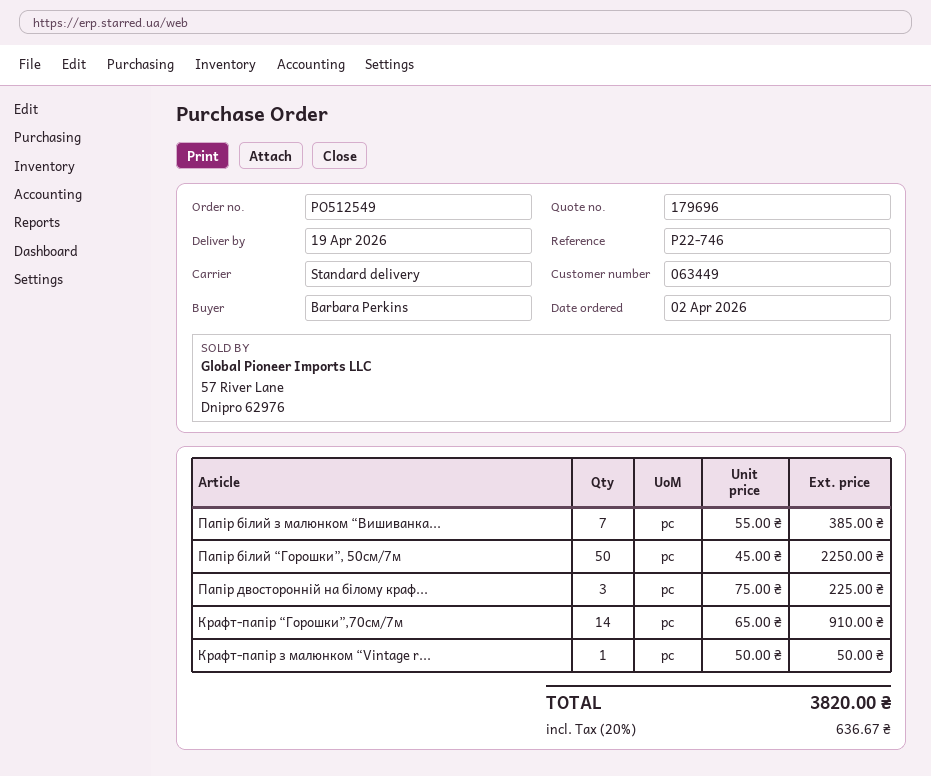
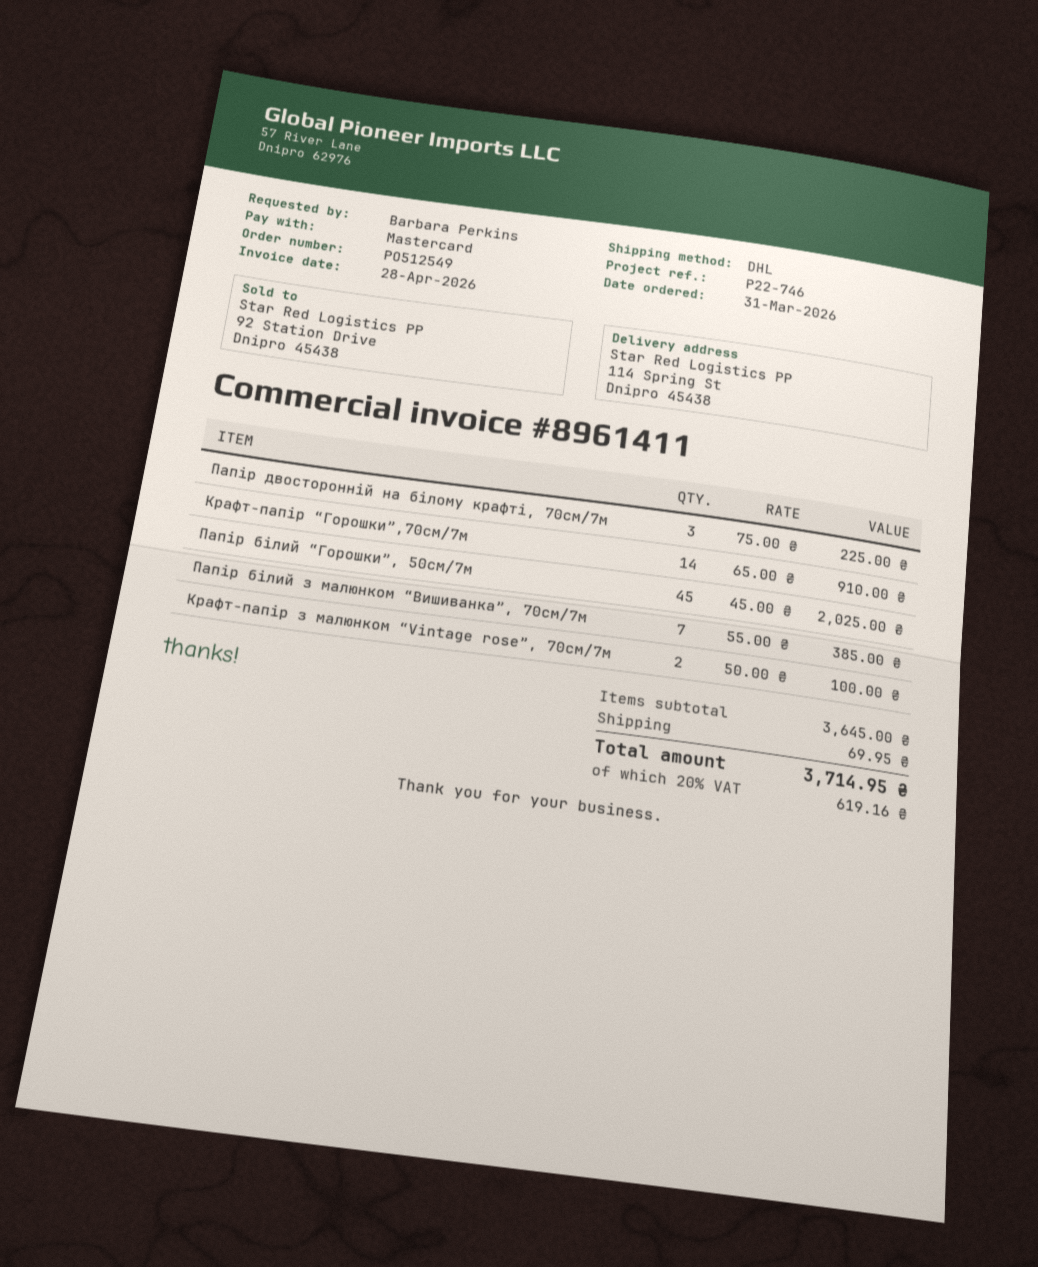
order date: 2026-04-02 -> 2026-03-31
shipping method: standard -> DHL
Папір білий “Горошки”, 50см/7м: 50 x 45.00 = 2250.00 -> 45 x 45.00 = 2025.00
Крафт-папір з малюнком “Vintage r...: 1 x 50.00 = 50.00 -> 2 x 50.00 = 100.00
shipping: none -> 69.95
tax: 20% = 636.67 -> 20% = 619.16
total: 3820.00 -> 3714.95

